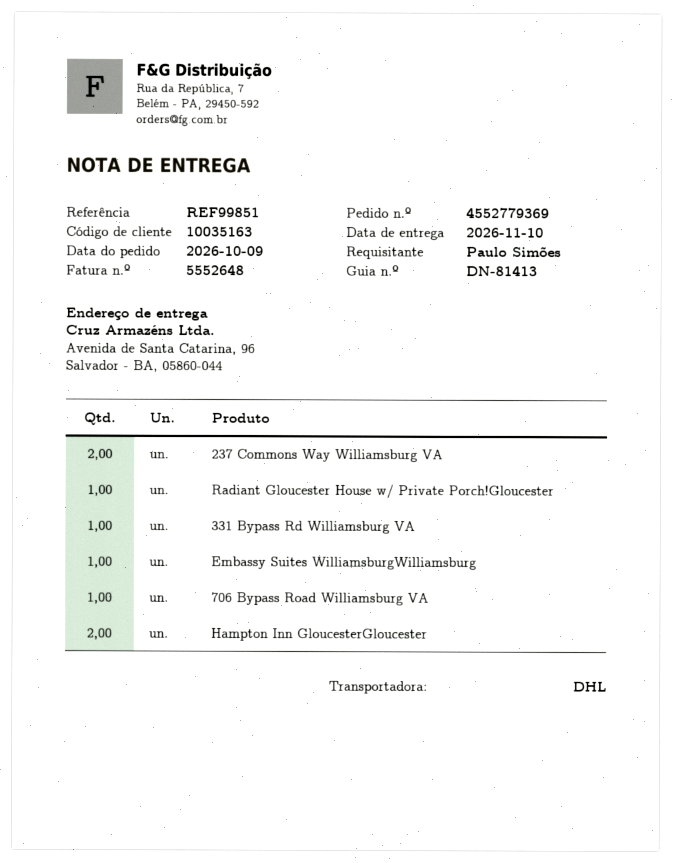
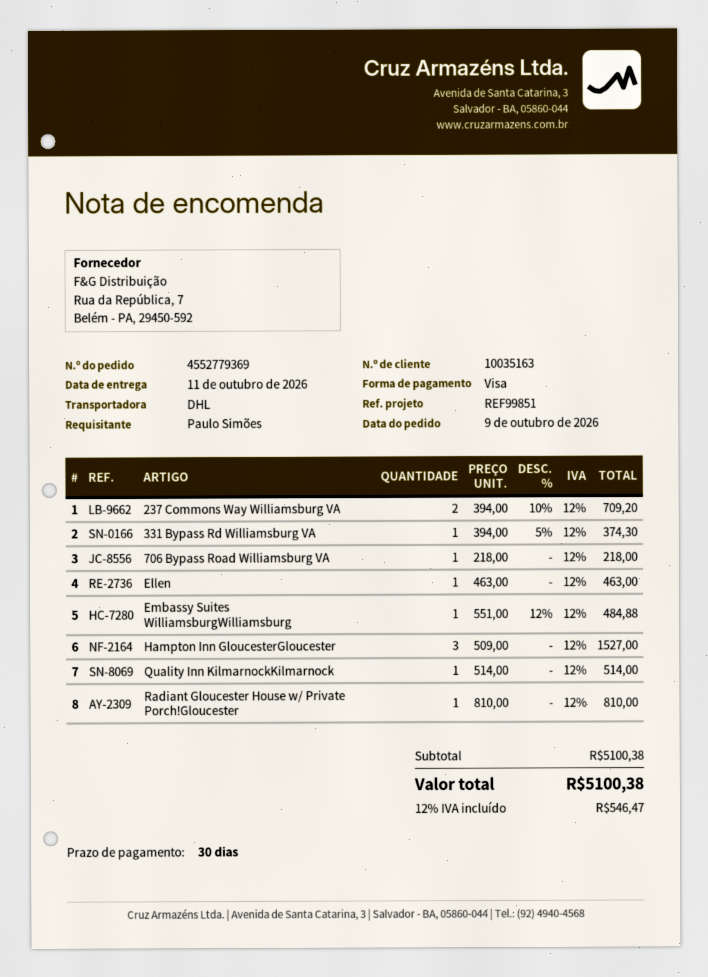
delivery date: 2026-11-10 -> 2026-10-11
Hampton Inn GloucesterGloucester: 2 -> 3
Ellen: none -> 1
Quality Inn KilmarnockKilmarnock: none -> 1

